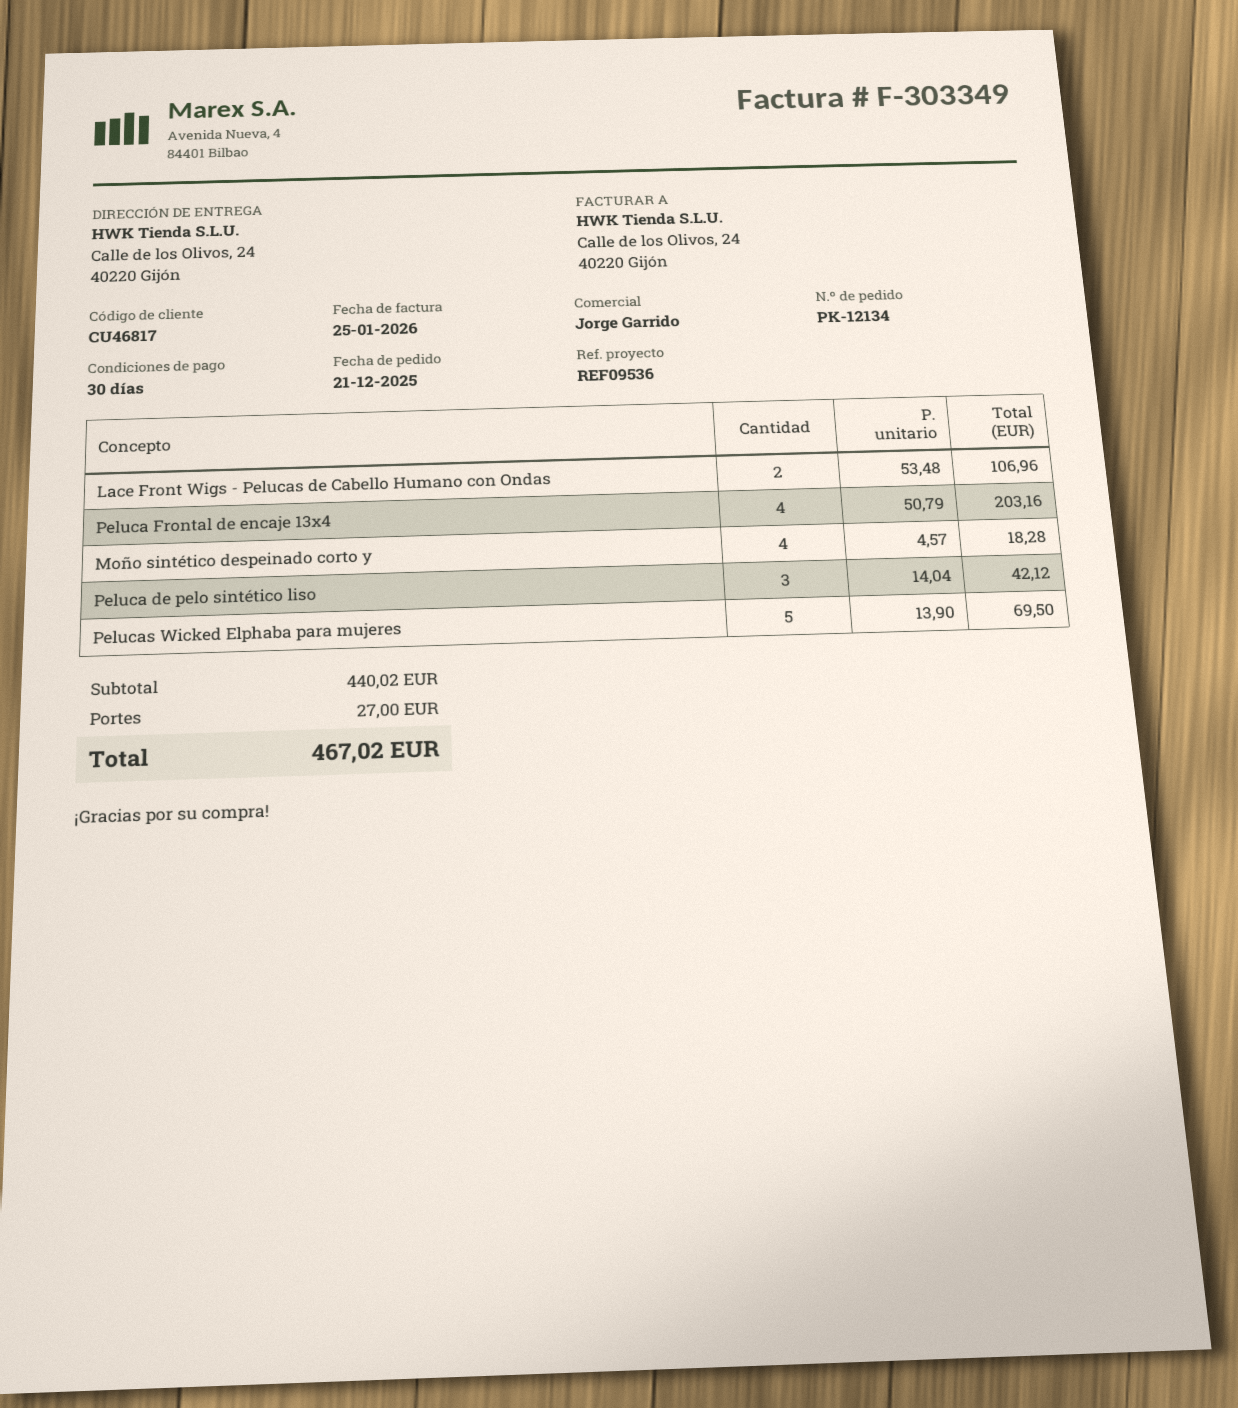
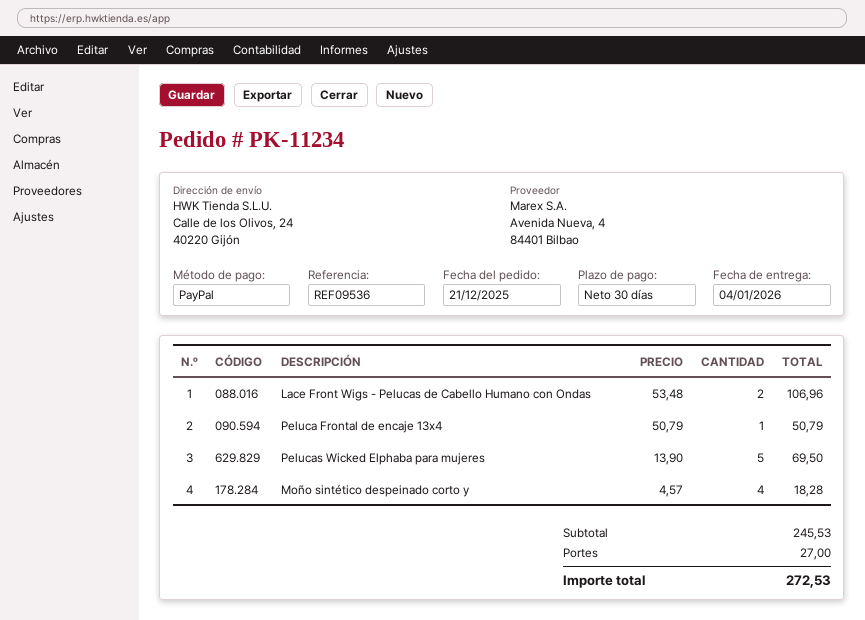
order number: PK-12134 -> PK-11234
Peluca Frontal de encaje 13x4: 4 x 50.79 = 203.16 -> 1 x 50.79 = 50.79
Peluca de pelo sintético liso: 3 x 14.04 = 42.12 -> none
subtotal: 440.02 -> 245.53
total: 467.02 -> 272.53

